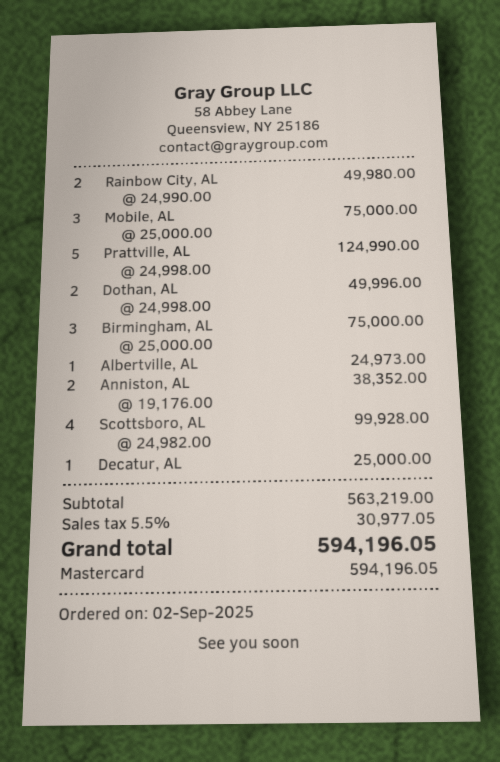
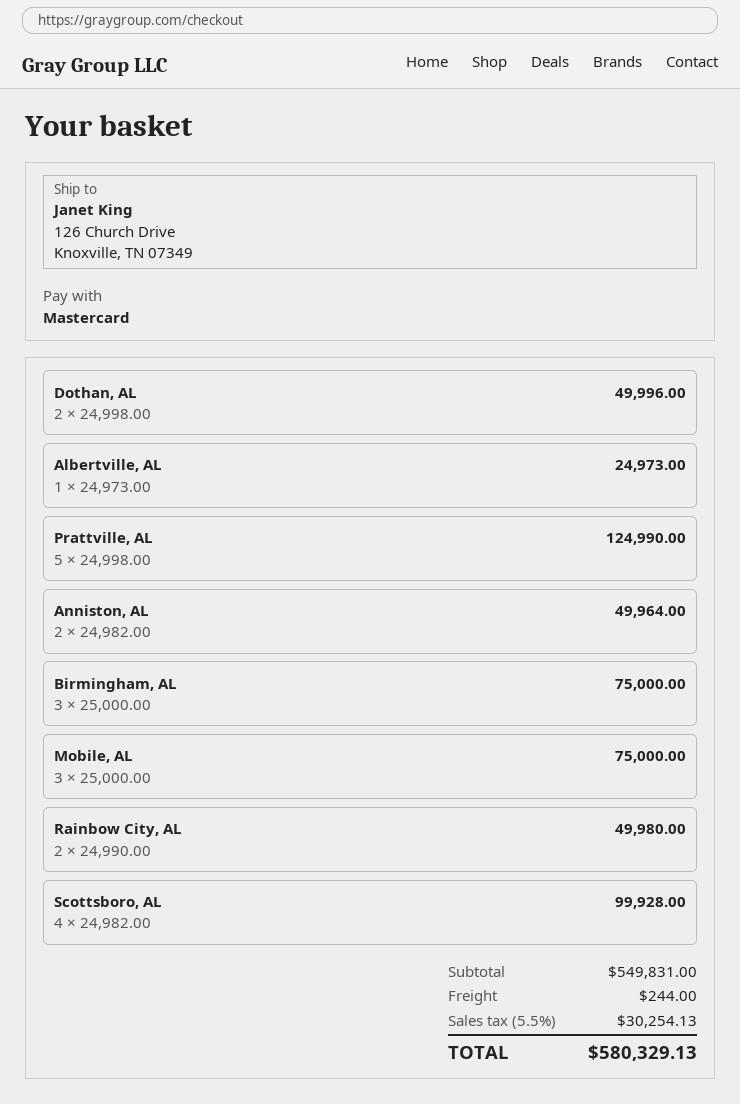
Anniston, AL: 2 x 19176.00 = 38352.00 -> 2 x 24982.00 = 49964.00
Decatur, AL: 1 x 25000.00 = 25000.00 -> none
subtotal: 563219.00 -> 549831.00
shipping: none -> 244.00
tax: 5.5% = 30977.05 -> 5.5% = 30254.13
total: 594196.05 -> 580329.13

